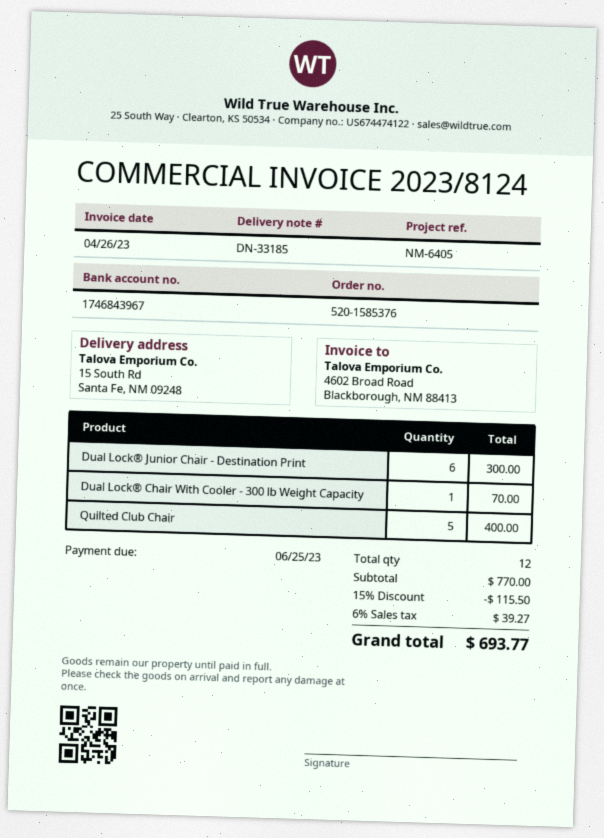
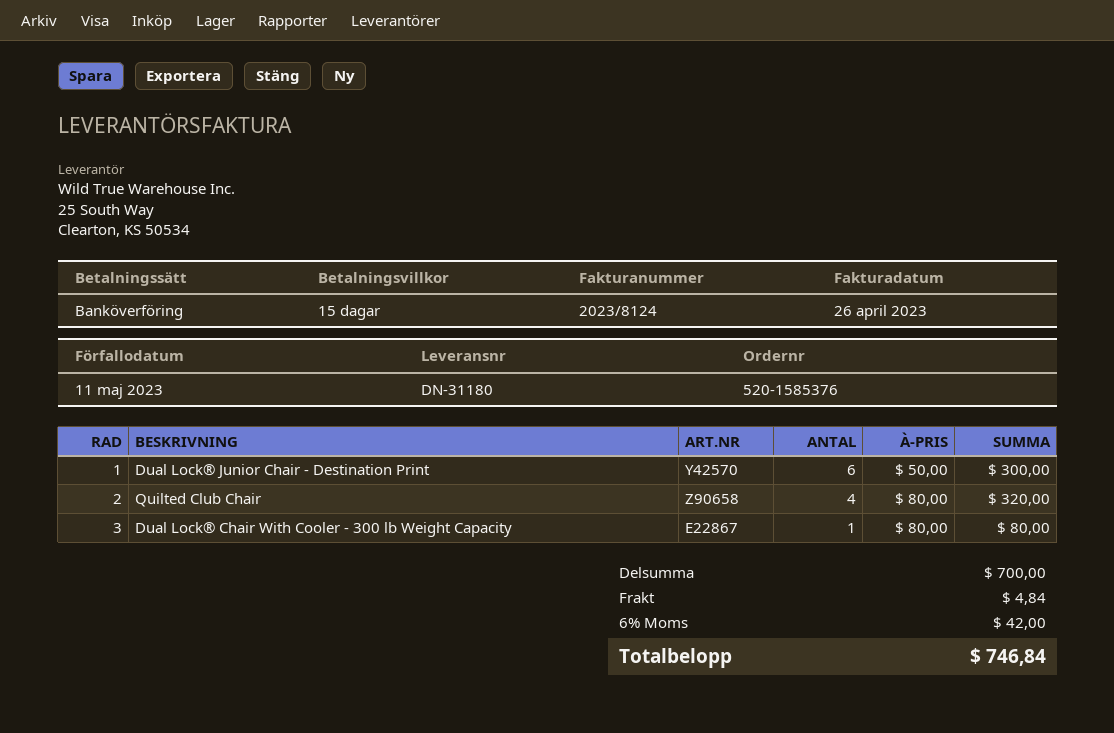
delivery note number: DN-33185 -> DN-31180
due date: 2023-06-25 -> 2023-05-11
Dual Lock® Chair With Cooler - 300 lb Weight Capacity: 1 for 70.00 -> 1 for 80.00
Quilted Club Chair: 5 for 400.00 -> 4 for 320.00
subtotal: 770.00 -> 700.00
discount: 15% = 115.50 -> none
shipping: none -> 4.84
tax: 6% = 39.27 -> 6% = 42.00
total: 693.77 -> 746.84

